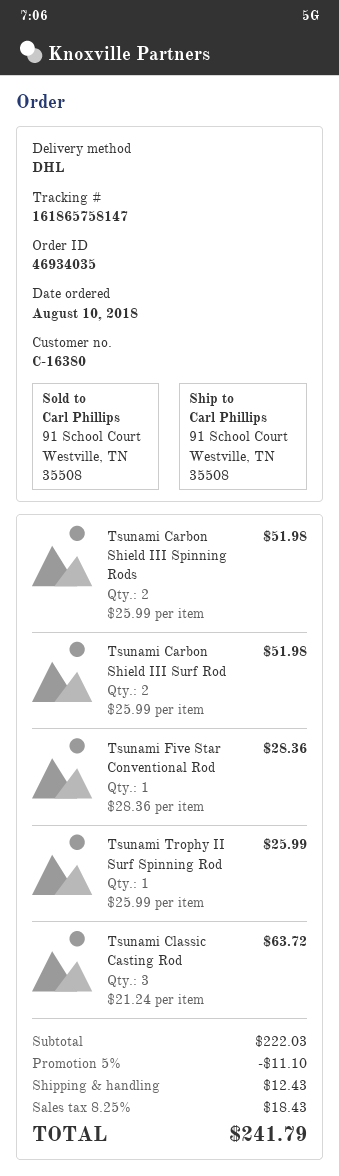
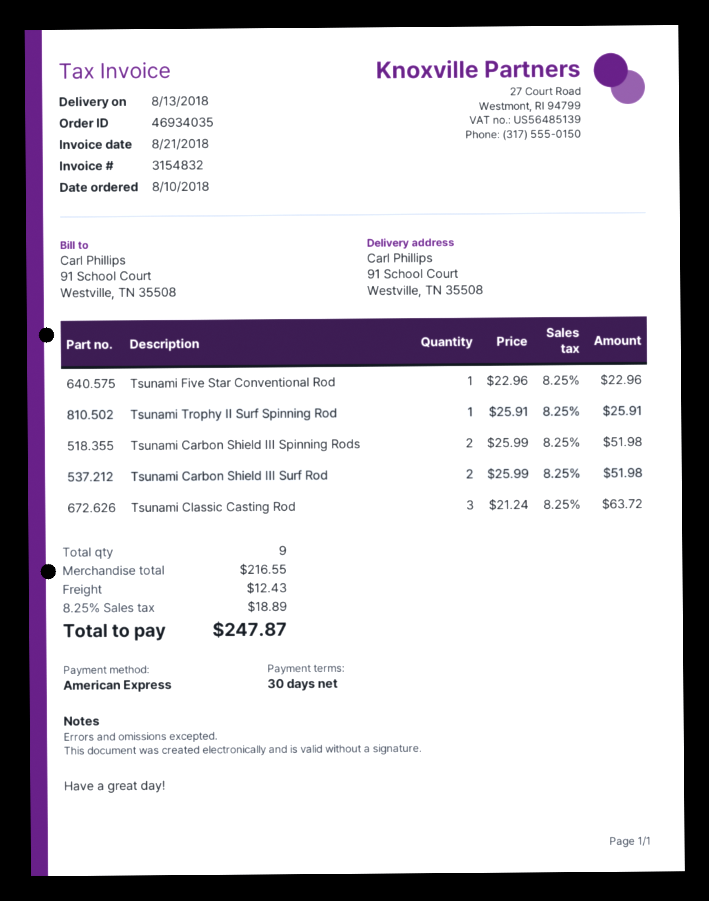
Tsunami Five Star Conventional Rod: 1 x 28.36 = 28.36 -> 1 x 22.96 = 22.96
Tsunami Trophy II Surf Spinning Rod: 1 x 25.99 = 25.99 -> 1 x 25.91 = 25.91
subtotal: 222.03 -> 216.55
discount: 5% = 11.10 -> none
tax: 8.25% = 18.43 -> 8.25% = 18.89
total: 241.79 -> 247.87

